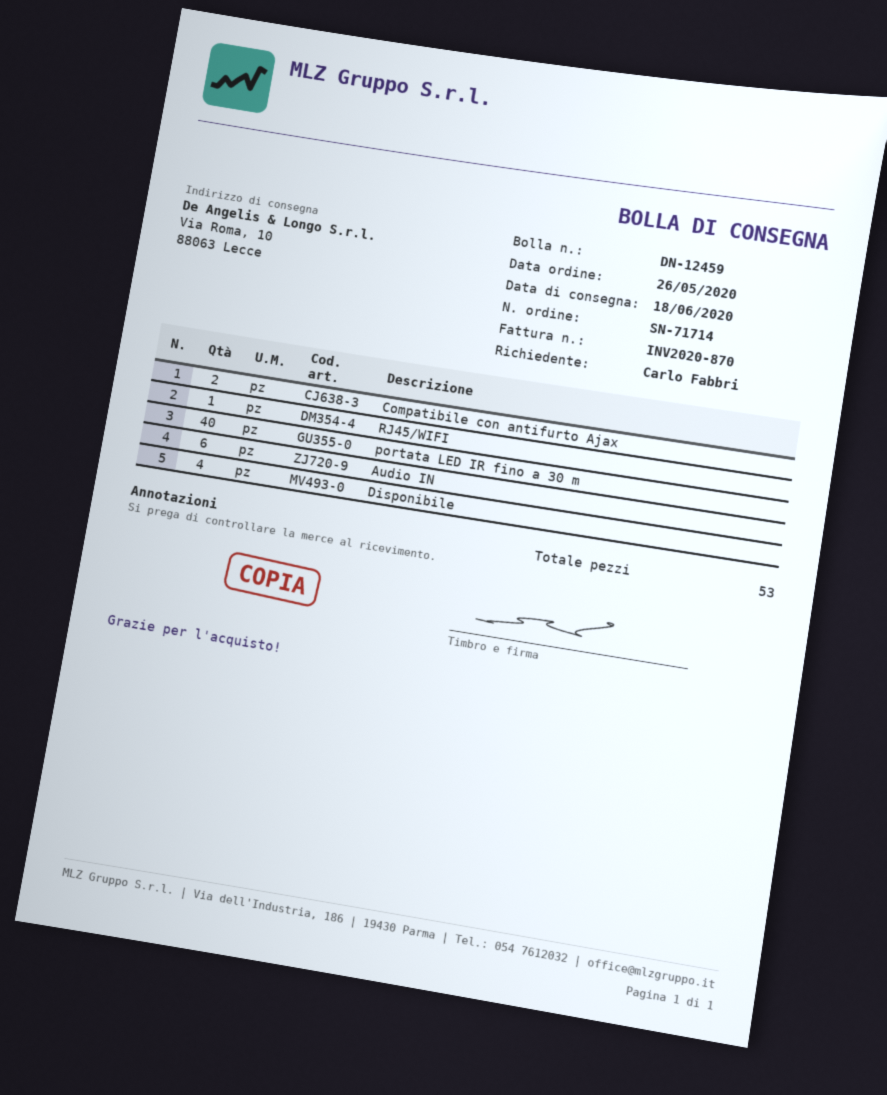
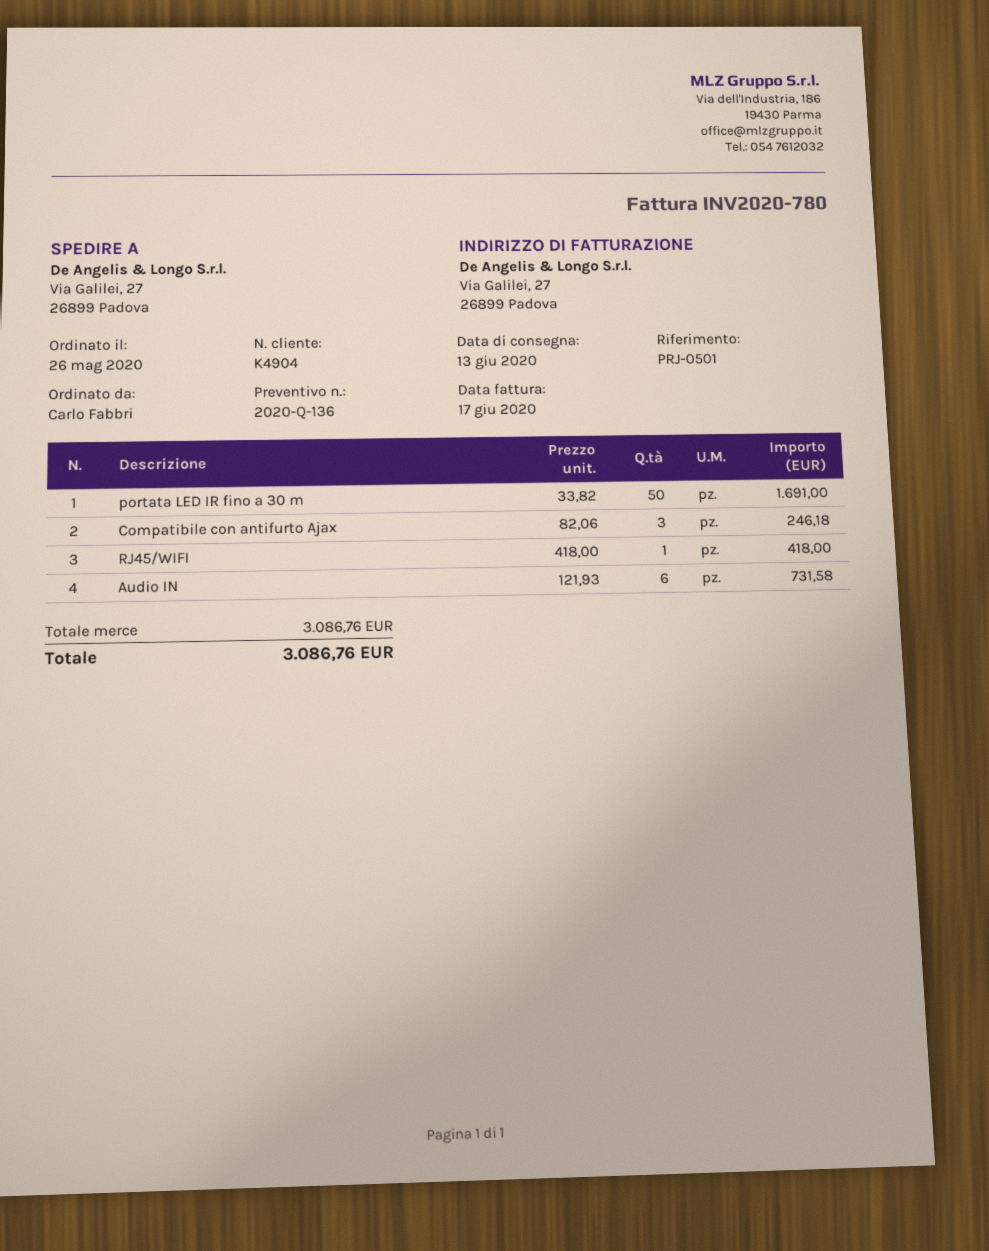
delivery date: 2020-06-18 -> 2020-06-13
invoice number: INV2020-870 -> INV2020-780
ship to: Via Roma, 10, 88063 Lecce -> Via Galilei, 27, 26899 Padova
Compatibile con antifurto Ajax: 2 -> 3
portata LED IR fino a 30 m: 40 -> 50
Disponibile: 4 -> none

